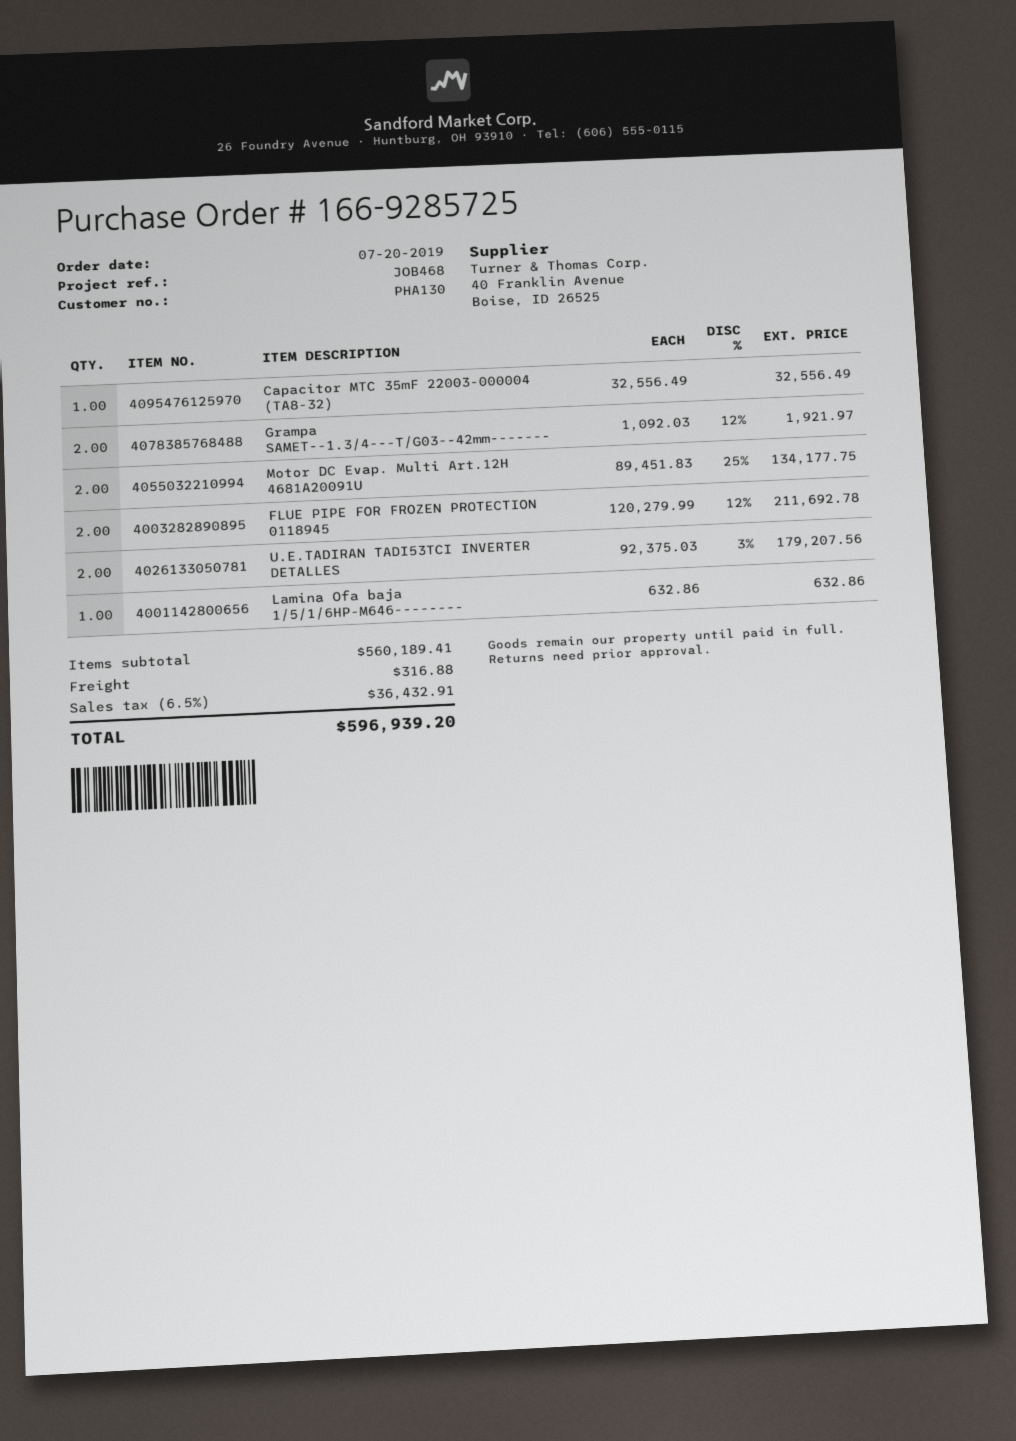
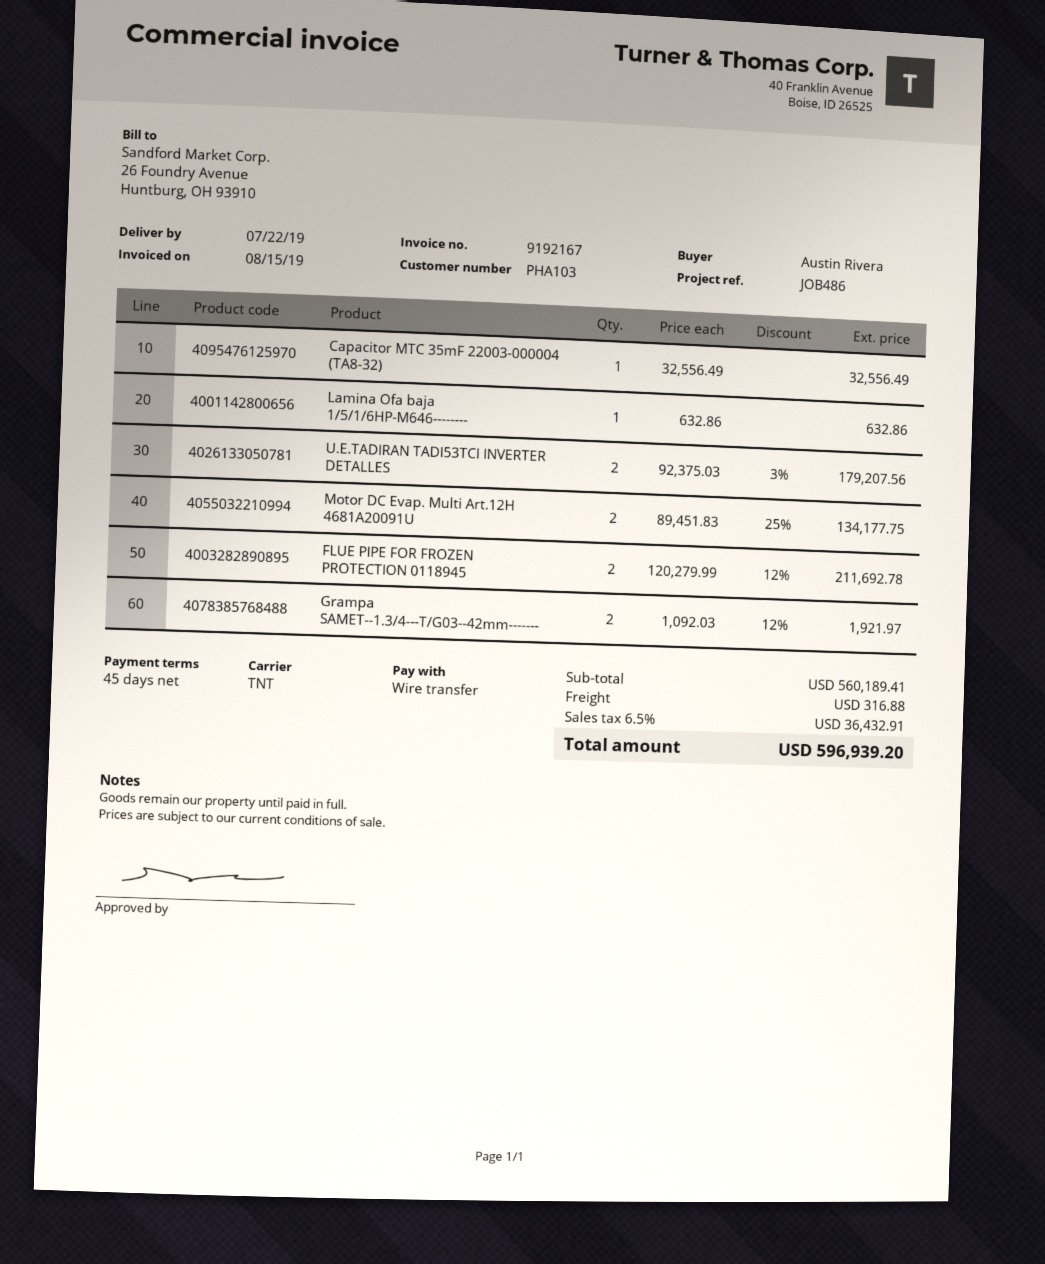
customer number: PHA130 -> PHA103
reference: JOB468 -> JOB486

